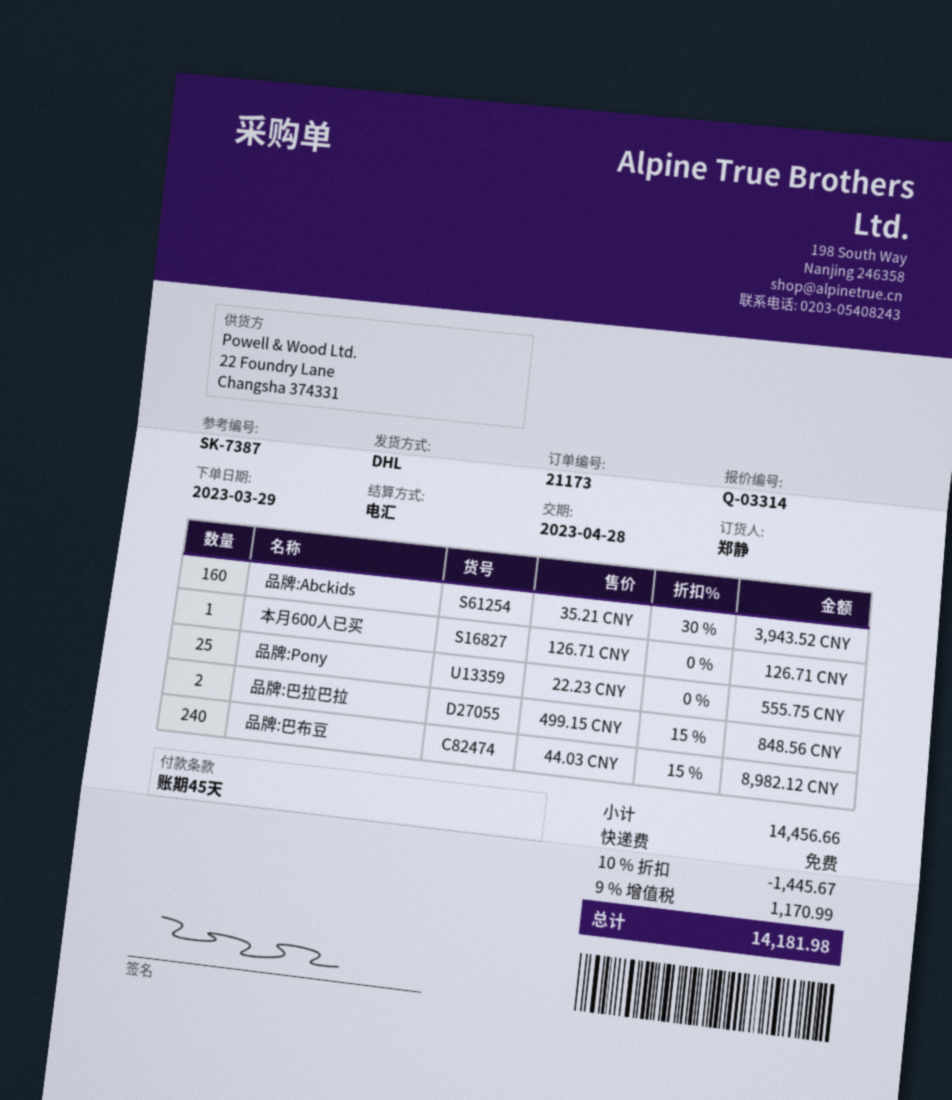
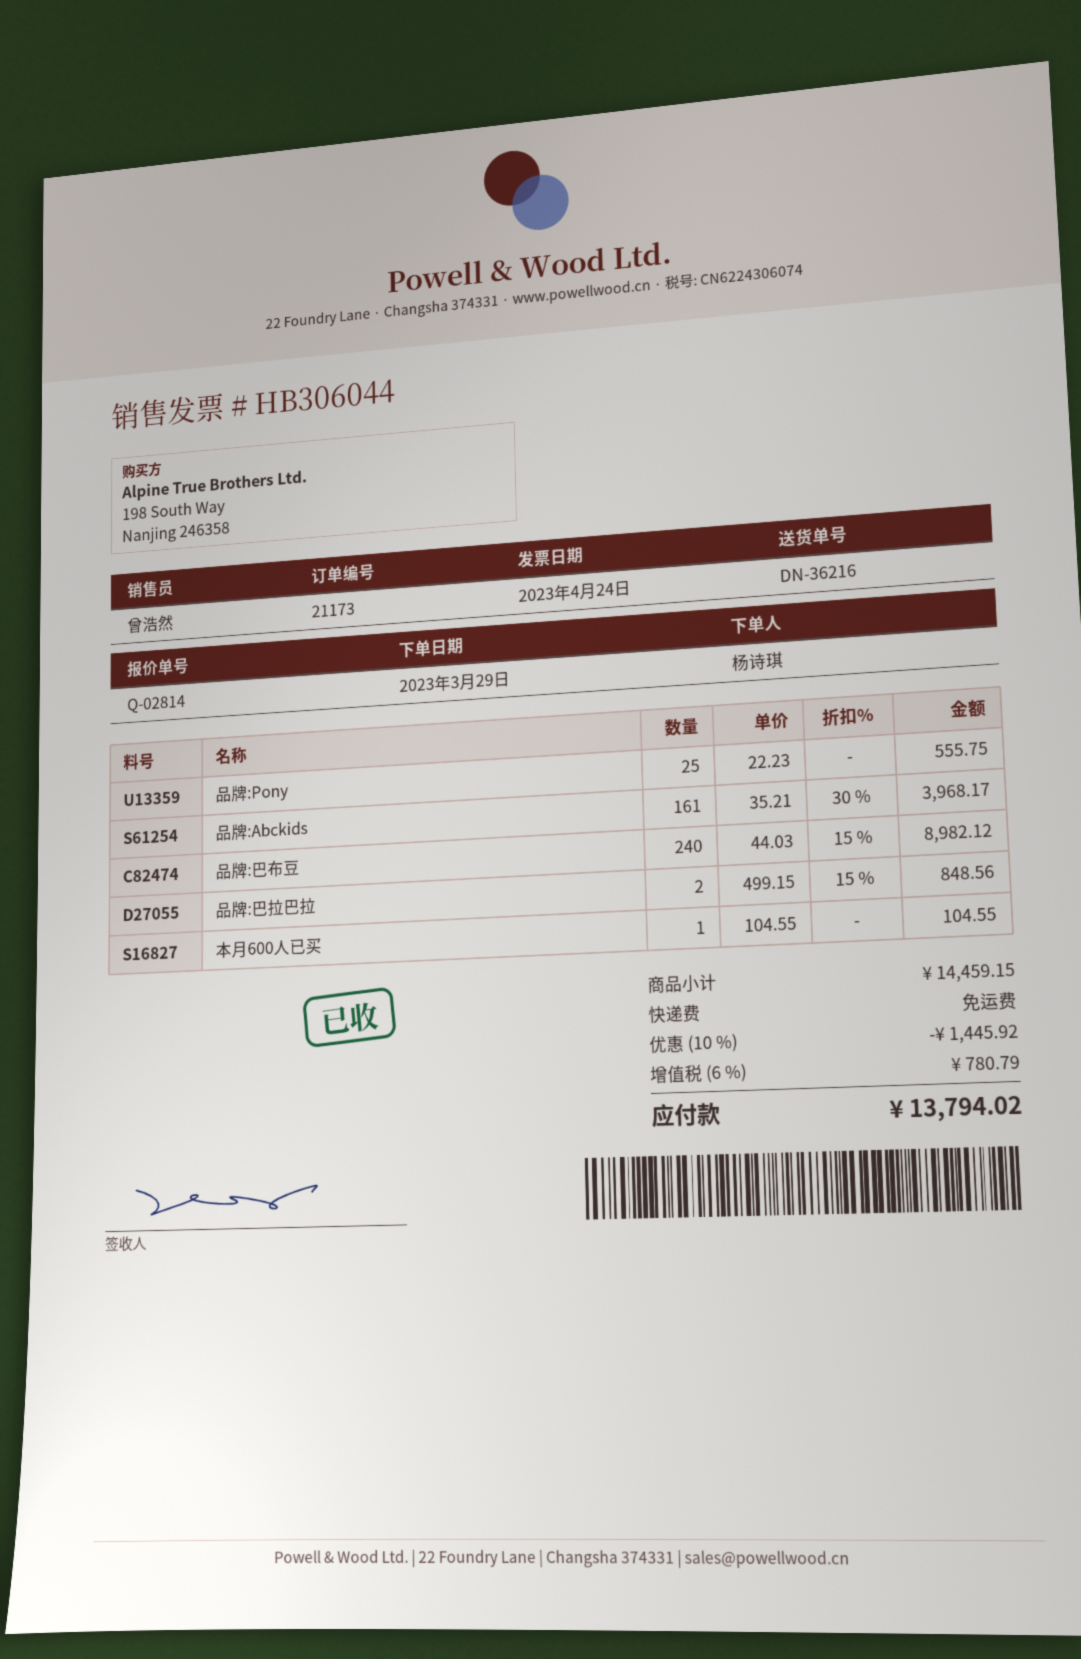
quote number: Q-03314 -> Q-02814
ordered by: 郑静 -> 杨诗琪
品牌:Abckids: 160 x 35.21 - 30% = 3943.52 -> 161 x 35.21 - 30% = 3968.17
本月600人已买: 1 x 126.71 = 126.71 -> 1 x 104.55 = 104.55
subtotal: 14456.66 -> 14459.15
discount: 10% = 1445.67 -> 10% = 1445.92
tax: 9% = 1170.99 -> 6% = 780.79
total: 14181.98 -> 13794.02

